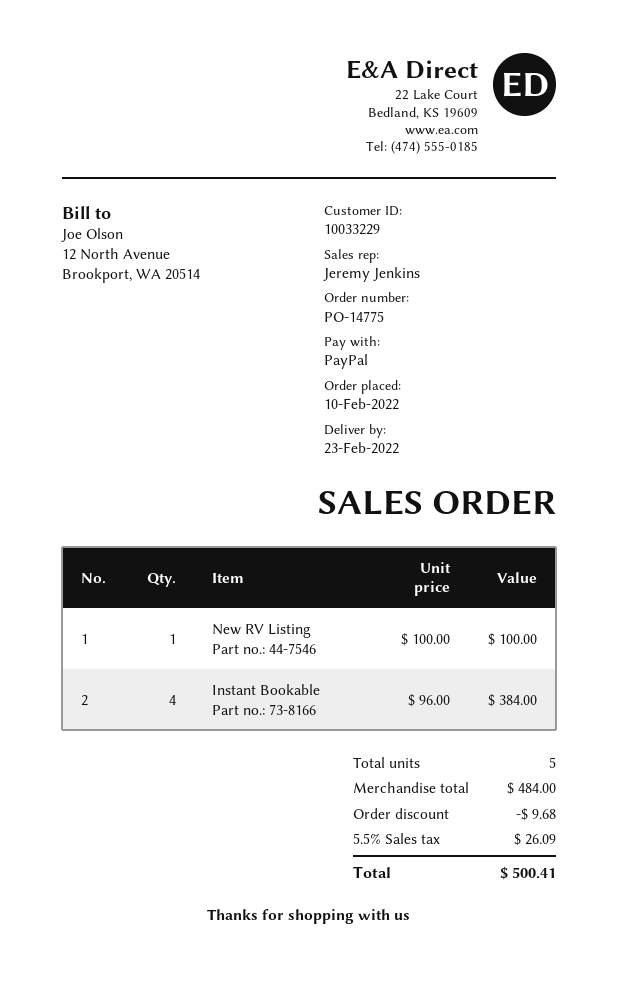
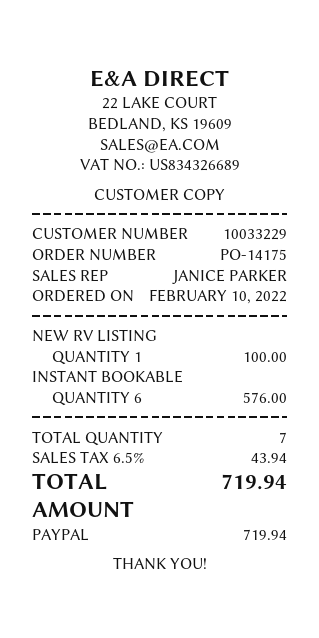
order number: PO-14775 -> PO-14175
sales rep: Jeremy Jenkins -> JANICE PARKER
Instant Bookable: 4 for 384.00 -> 6 for 576.00
total quantity: 5 -> 7
discount: 9.68 -> none
tax: 5.5% = 26.09 -> 6.5% = 43.94
total: 500.41 -> 719.94

